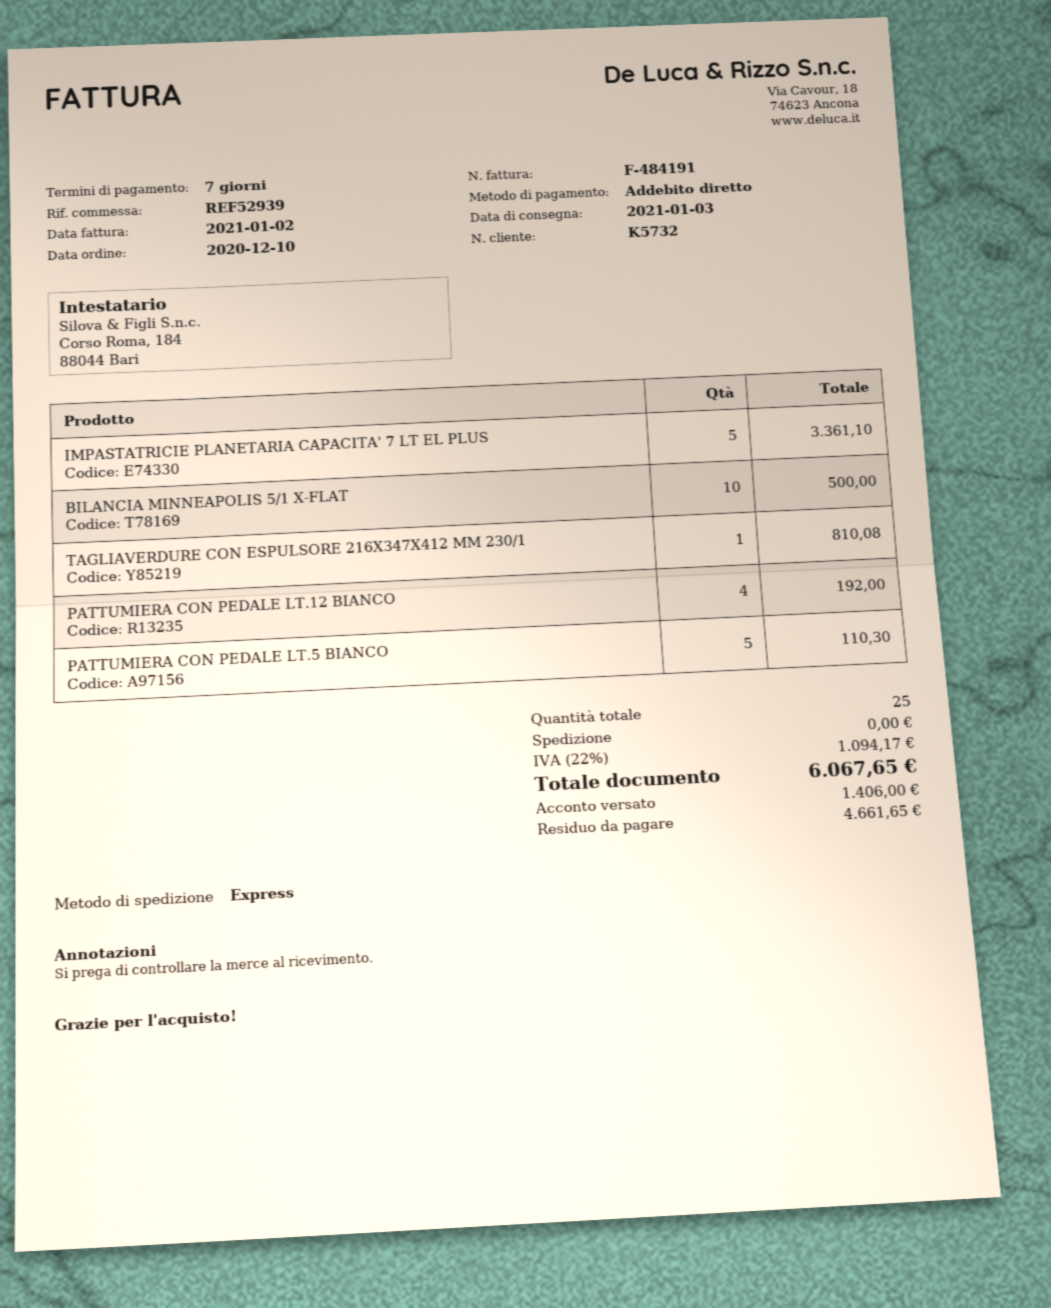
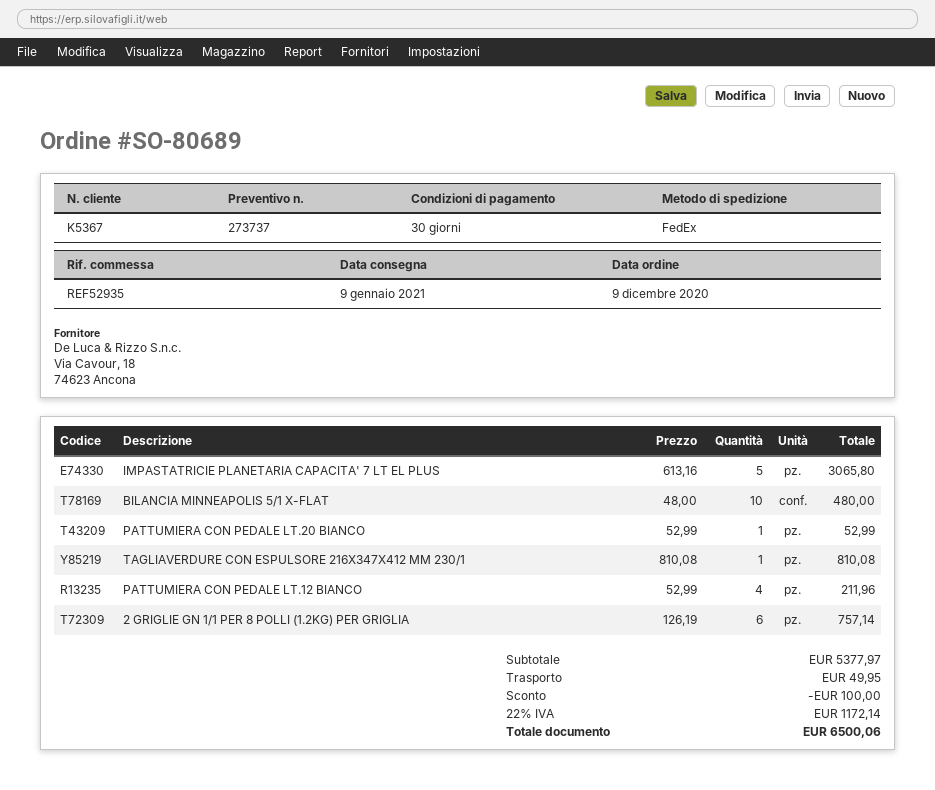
order date: 2020-12-10 -> 2020-12-09
delivery date: 2021-01-03 -> 2021-01-09
payment terms: 7 days -> 30 days
customer number: K5732 -> K5367
reference: REF52939 -> REF52935
shipping method: express -> FedEx
IMPASTATRICIE PLANETARIA CAPACITA' 7 LT EL PLUS: 5 for 3361.10 -> 5 for 3065.80
BILANCIA MINNEAPOLIS 5/1 X-FLAT: 10 for 500.00 -> 10 for 480.00
PATTUMIERA CON PEDALE LT.12 BIANCO: 4 for 192.00 -> 4 for 211.96
PATTUMIERA CON PEDALE LT.5 BIANCO: 5 for 110.30 -> none
PATTUMIERA CON PEDALE LT.20 BIANCO: none -> 1 for 52.99
2 GRIGLIE GN 1/1 PER 8 POLLI (1.2KG) PER GRIGLIA: none -> 6 for 757.14
discount: none -> 100.00
shipping: 0.00 -> 49.95
tax: 22% = 1094.17 -> 22% = 1172.14
total: 6067.65 -> 6500.06

